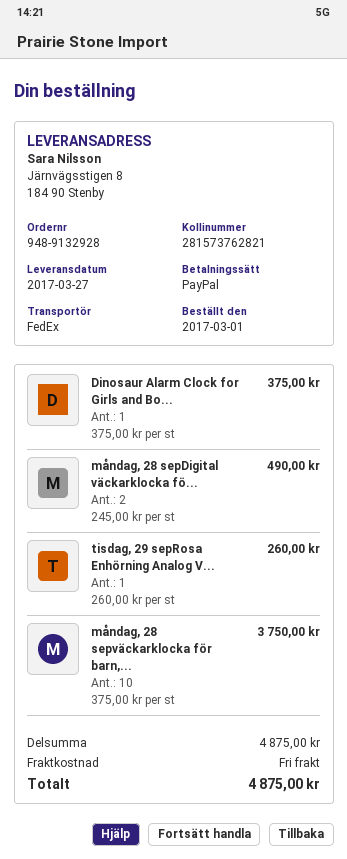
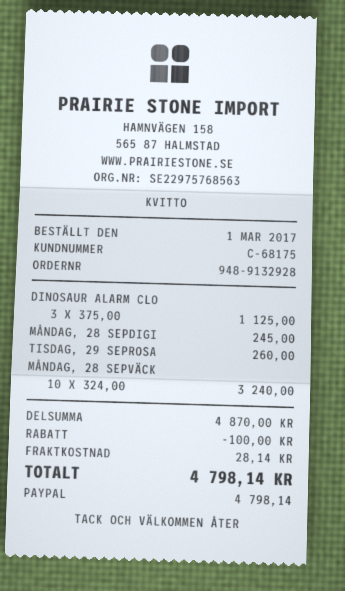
Dinosaur Alarm Clock for Girls and Bo...: 1 x 375.00 = 375.00 -> 3 x 375.00 = 1125.00
måndag, 28 sepDigital väckarklocka fö...: 2 x 245.00 = 490.00 -> 1 x 245.00 = 245.00
måndag, 28 sepväckarklocka för barn,...: 10 x 375.00 = 3750.00 -> 10 x 324.00 = 3240.00
subtotal: 4875.00 -> 4870.00
discount: none -> 100.00
shipping: 0.00 -> 28.14
total: 4875.00 -> 4798.14

